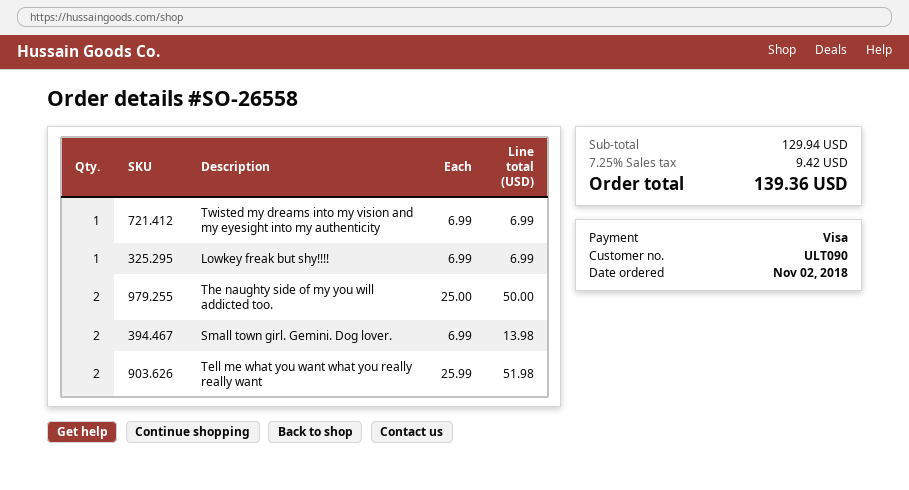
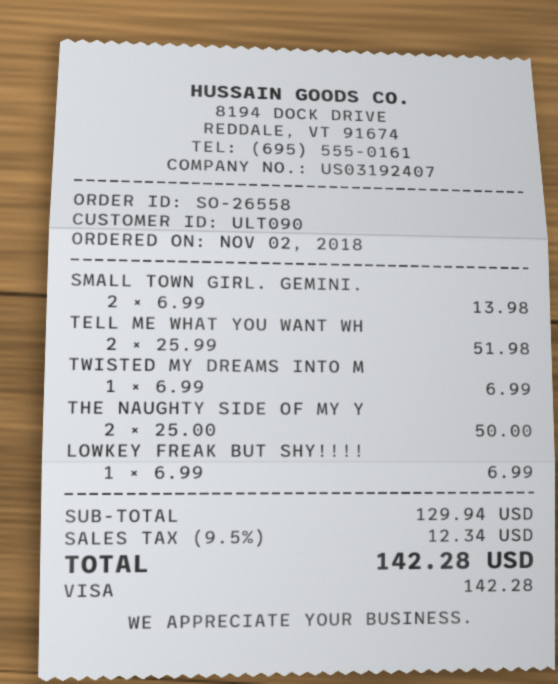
tax: 7.25% = 9.42 -> 9.5% = 12.34
total: 139.36 -> 142.28

